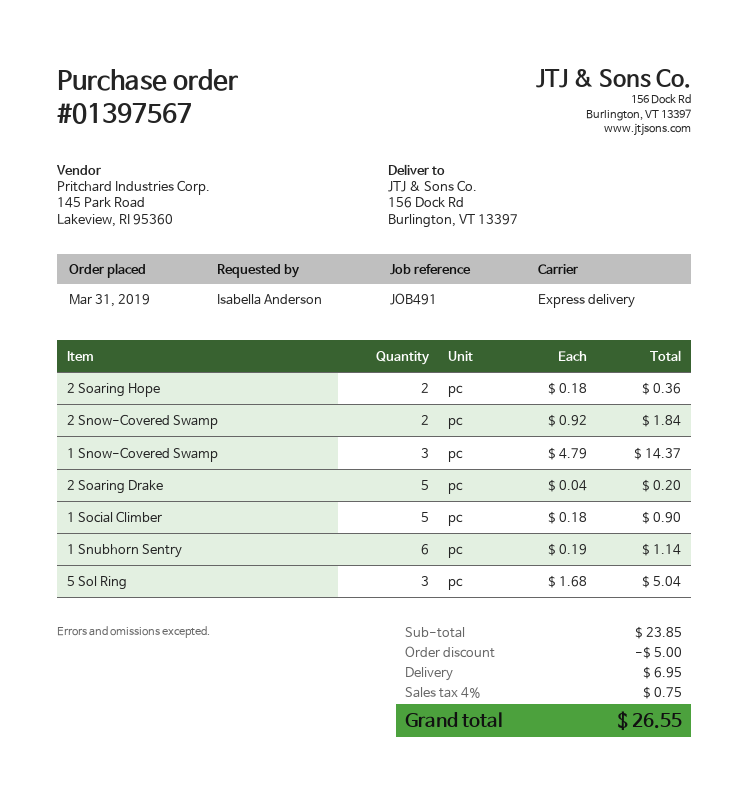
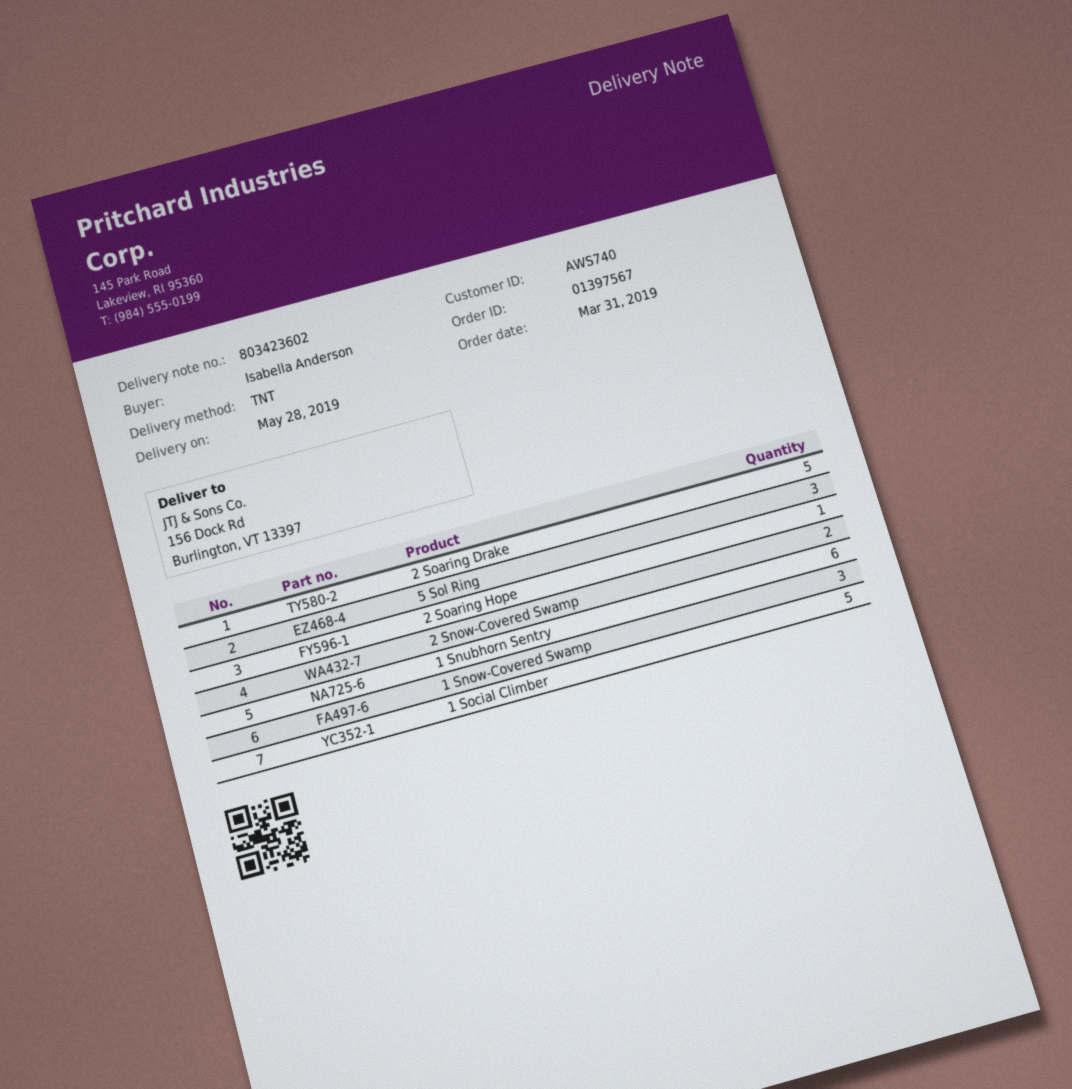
shipping method: express -> TNT
2 Soaring Hope: 2 -> 1

